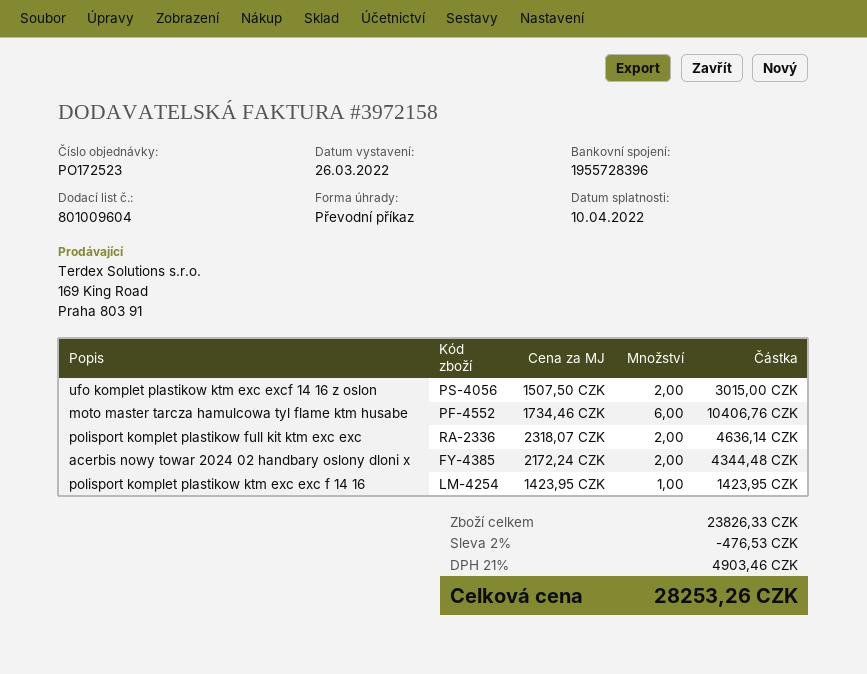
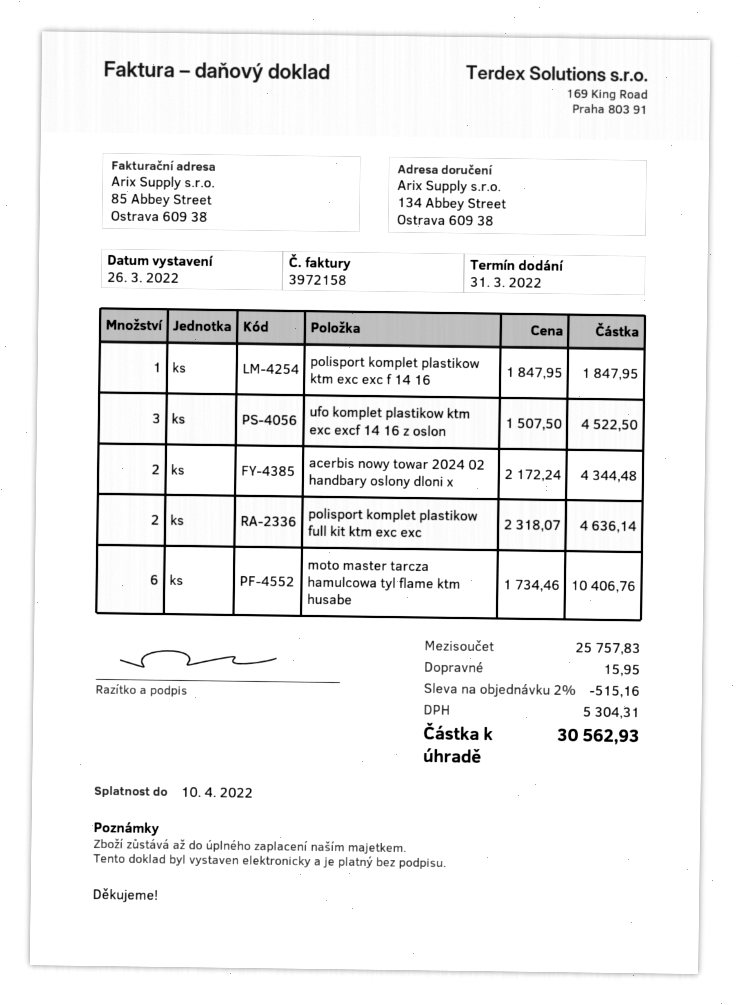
ufo komplet plastikow ktm exc excf 14 16 z oslon: 2 x 1507.50 = 3015.00 -> 3 x 1507.50 = 4522.50
polisport komplet plastikow ktm exc exc f 14 16: 1 x 1423.95 = 1423.95 -> 1 x 1847.95 = 1847.95
subtotal: 23826.33 -> 25757.83
discount: 2% = 476.53 -> 2% = 515.16
shipping: none -> 15.95
tax: 4903.46 -> 5304.31
total: 28253.26 -> 30562.93

